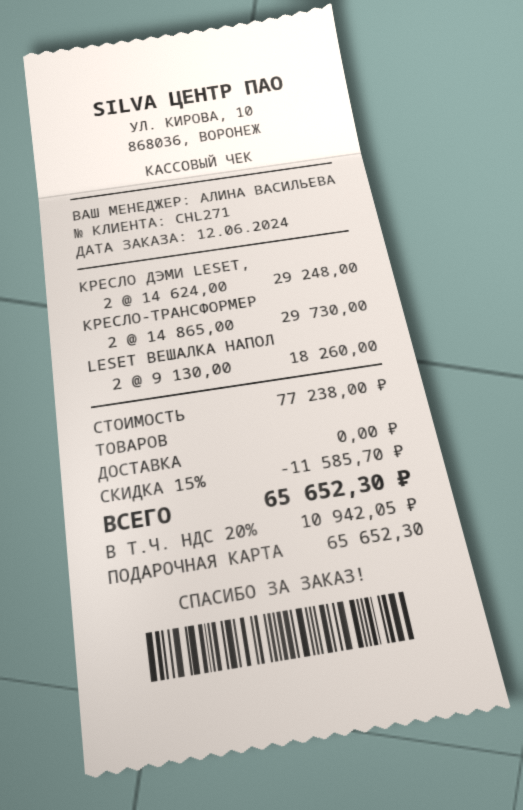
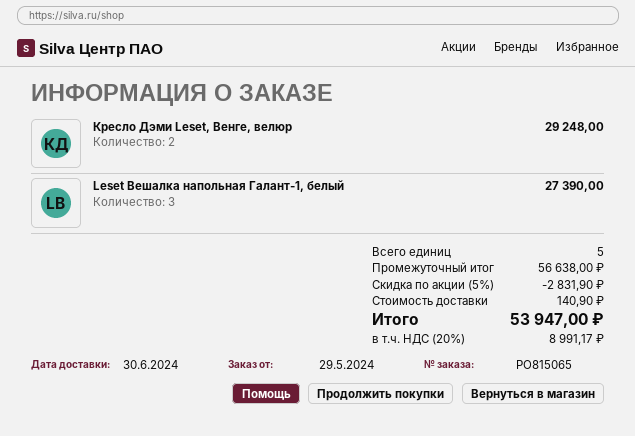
order date: 2024-06-12 -> 2024-05-29
КРЕСЛО-ТРАНСФОРМЕР: 2 for 29730.00 -> none
LESET ВЕШАЛКА НАПОЛ: 2 for 18260.00 -> 3 for 27390.00
subtotal: 77238.00 -> 56638.00
discount: 15% = 11585.70 -> 5% = 2831.90
shipping: 0.00 -> 140.90
tax: 20% = 10942.05 -> 20% = 8991.17
total: 65652.30 -> 53947.00

